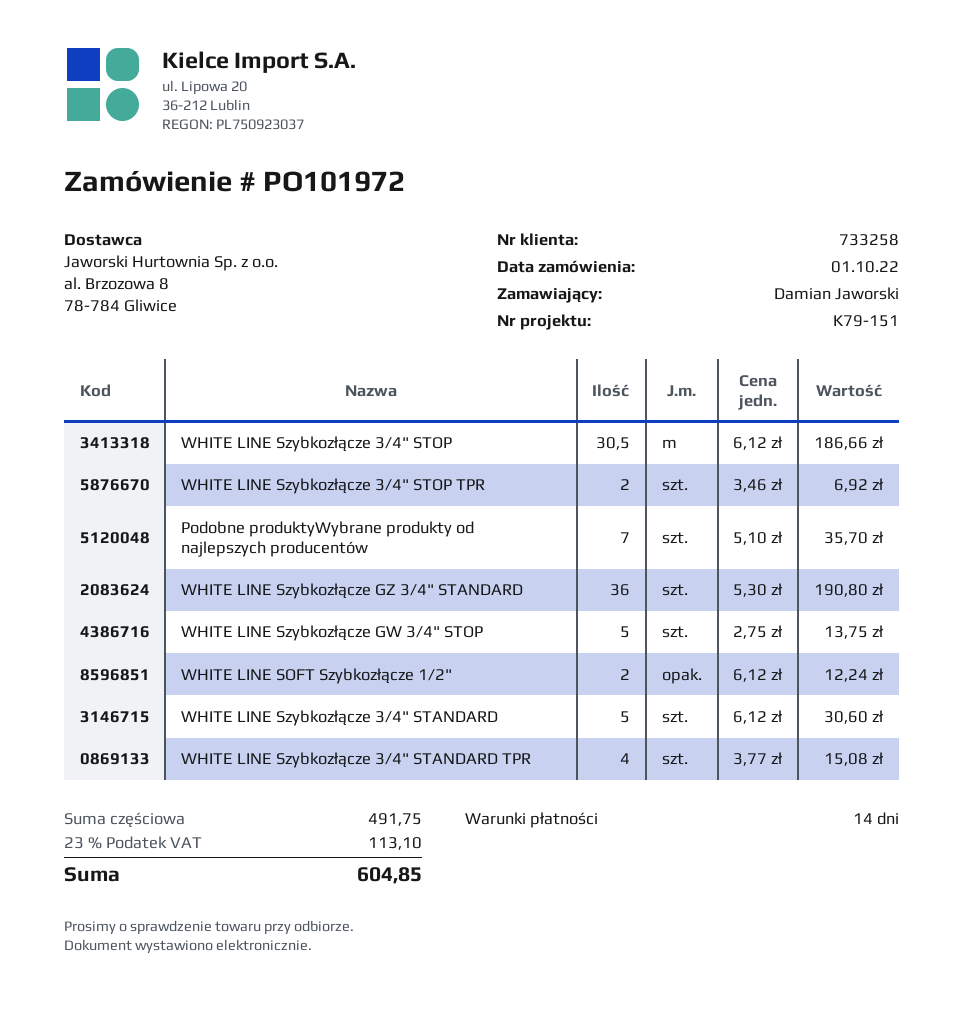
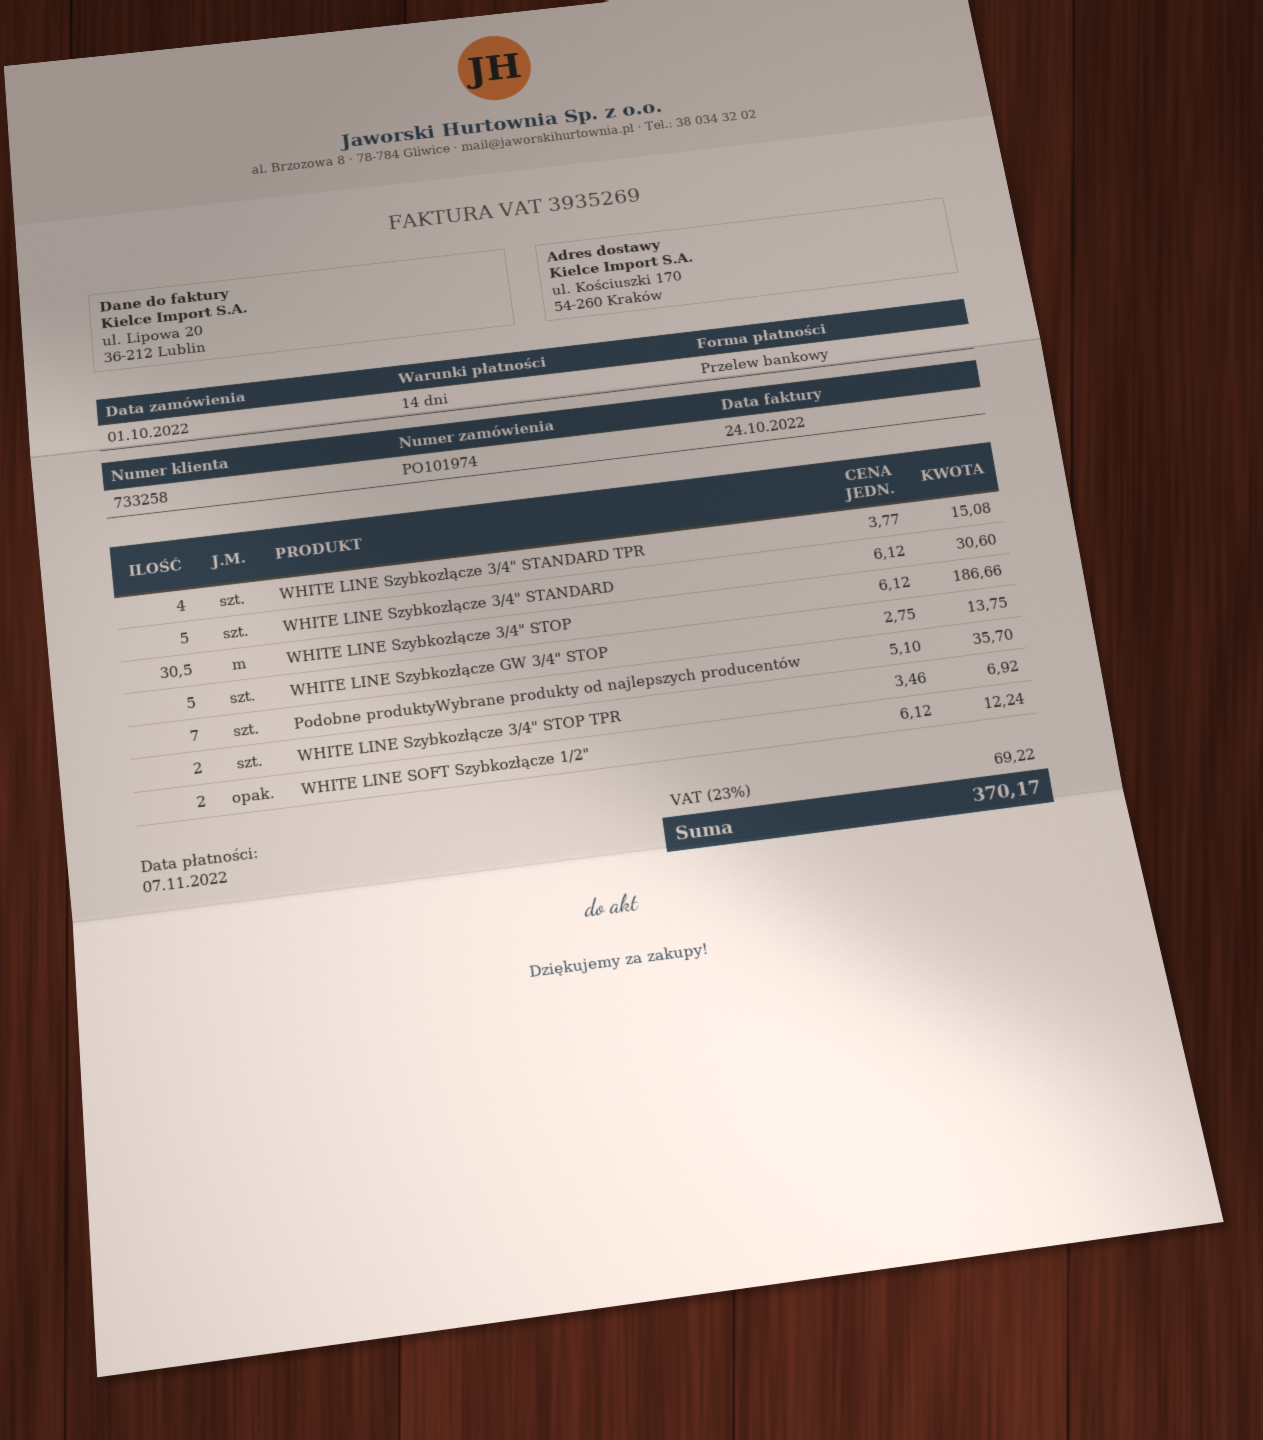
order number: PO101972 -> PO101974
WHITE LINE Szybkozłącze GZ 3/4" STANDARD: 36 x 5.30 = 190.80 -> none
tax: 23% = 113.10 -> 23% = 69.22
total: 604.85 -> 370.17

